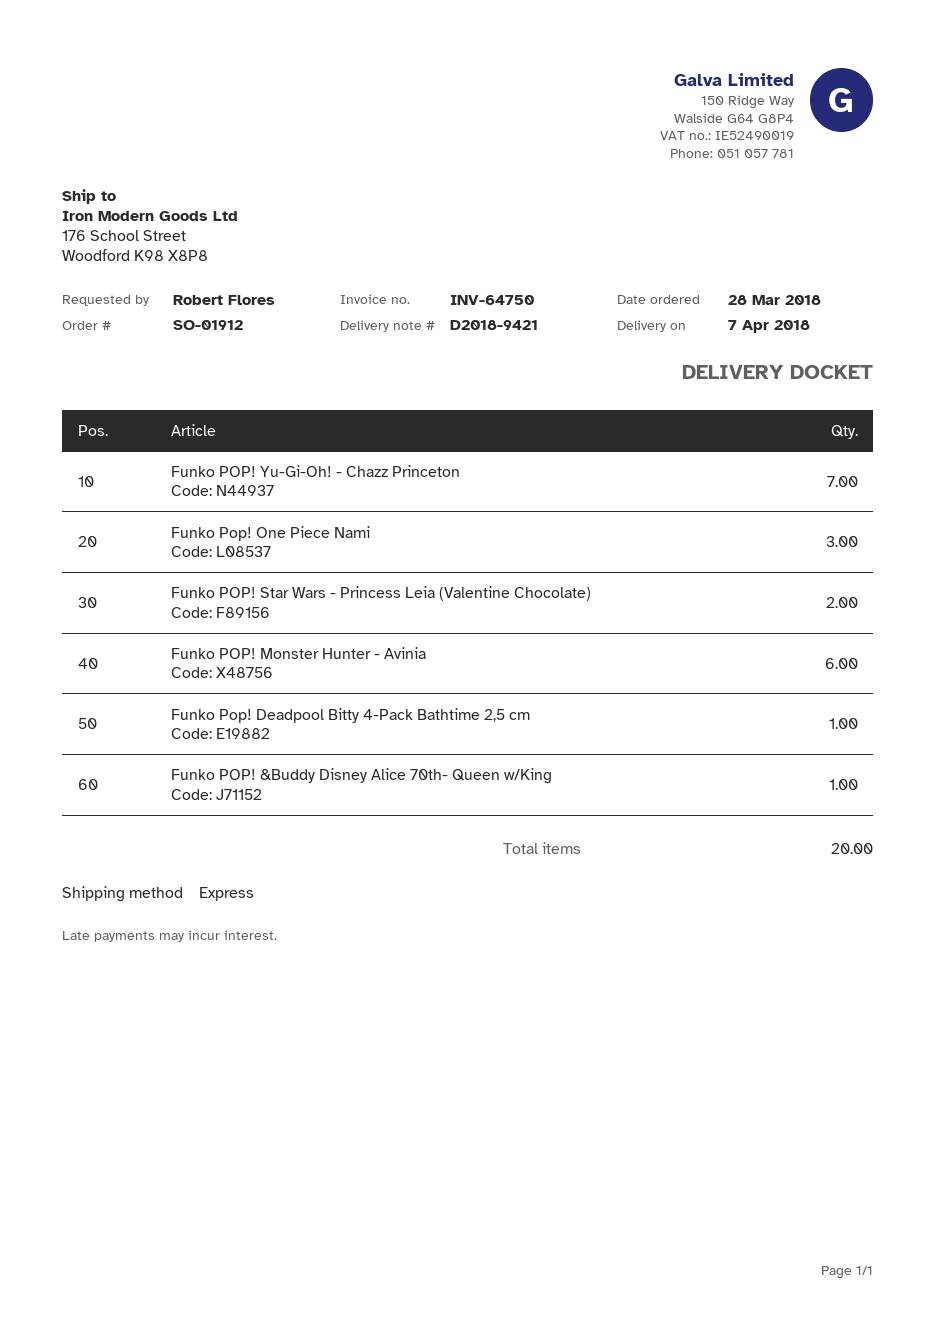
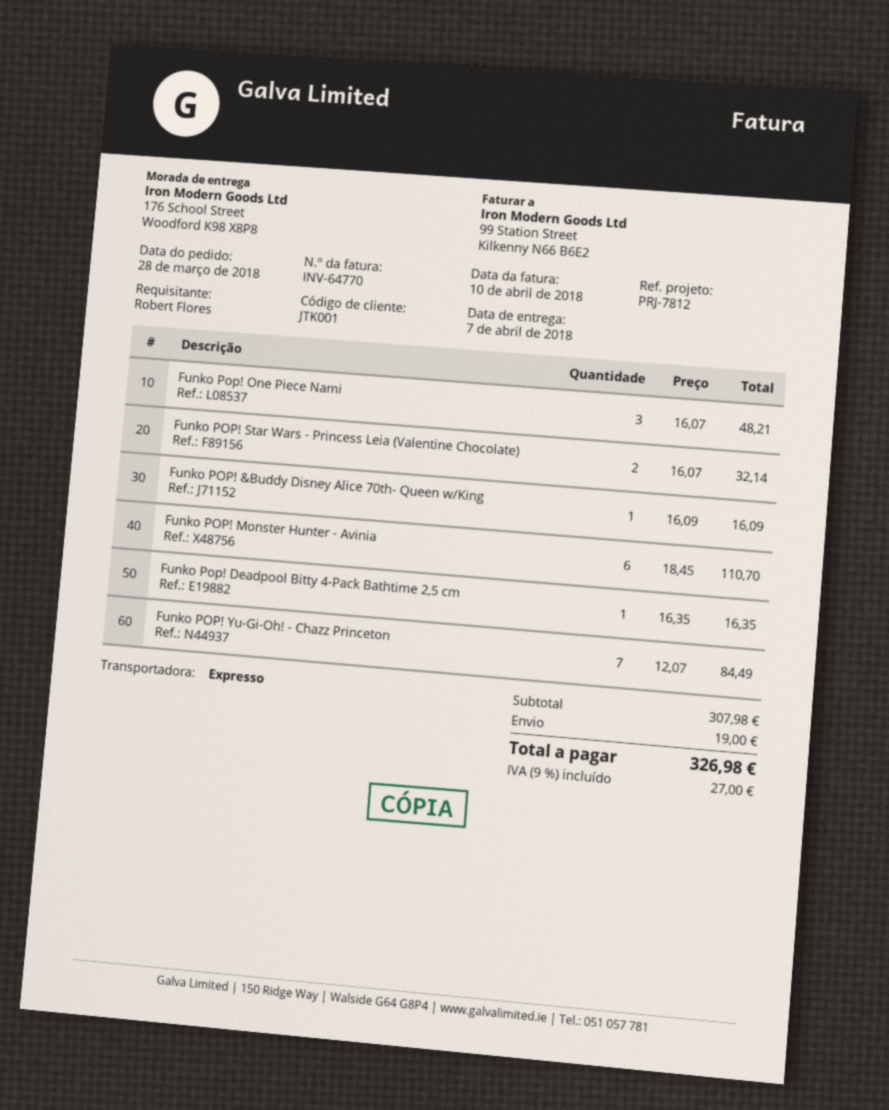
invoice number: INV-64750 -> INV-64770

